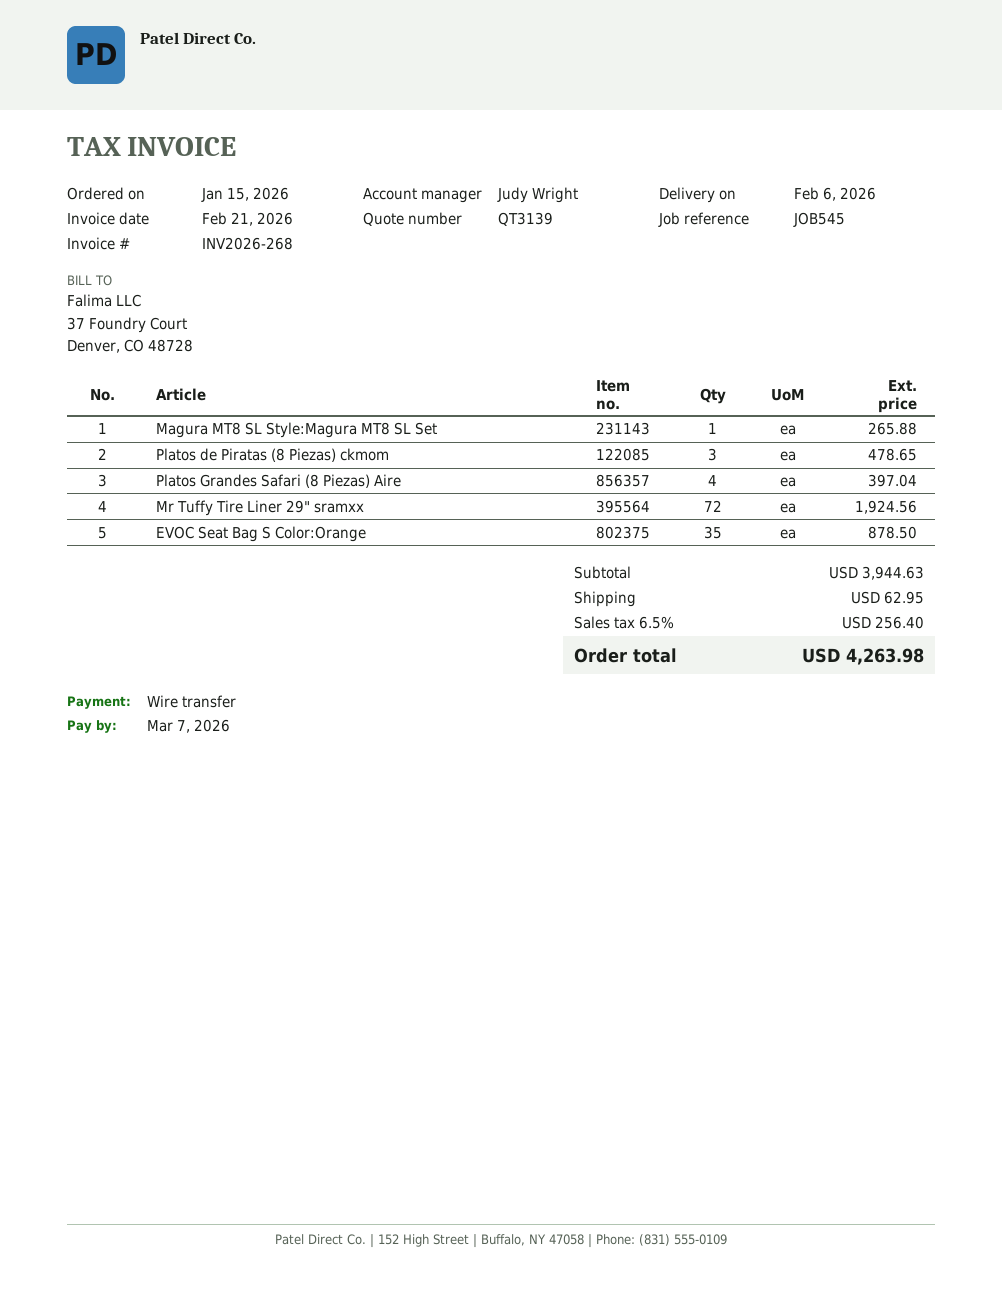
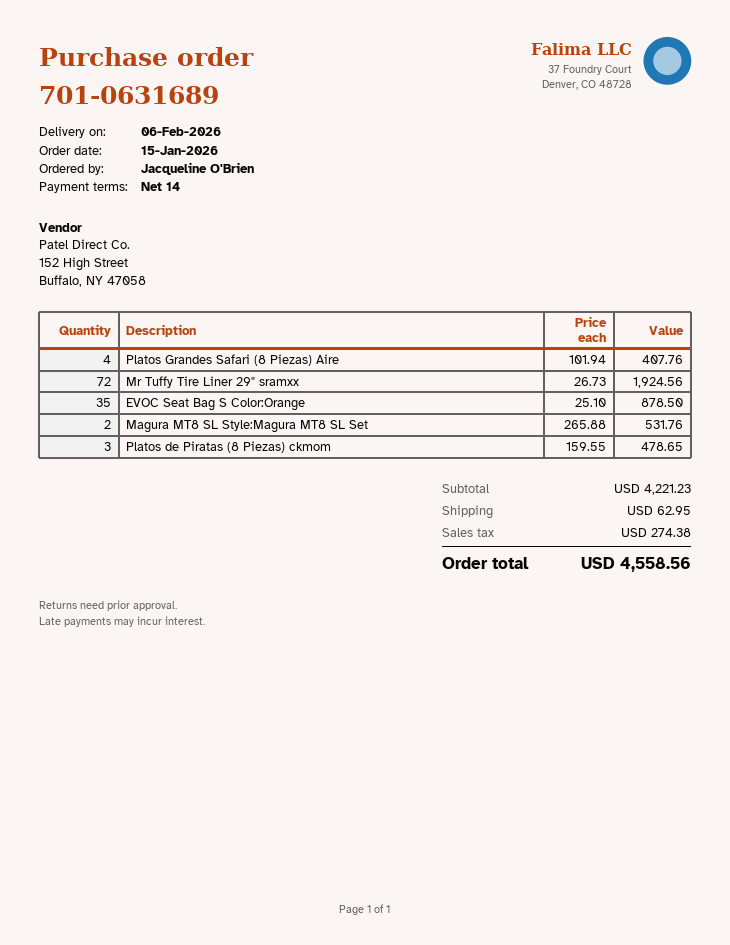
Magura MT8 SL Style:Magura MT8 SL Set: 1 for 265.88 -> 2 for 531.76
Platos Grandes Safari (8 Piezas) Aire: 4 for 397.04 -> 4 for 407.76
subtotal: 3944.63 -> 4221.23
tax: 256.40 -> 274.38
total: 4263.98 -> 4558.56

